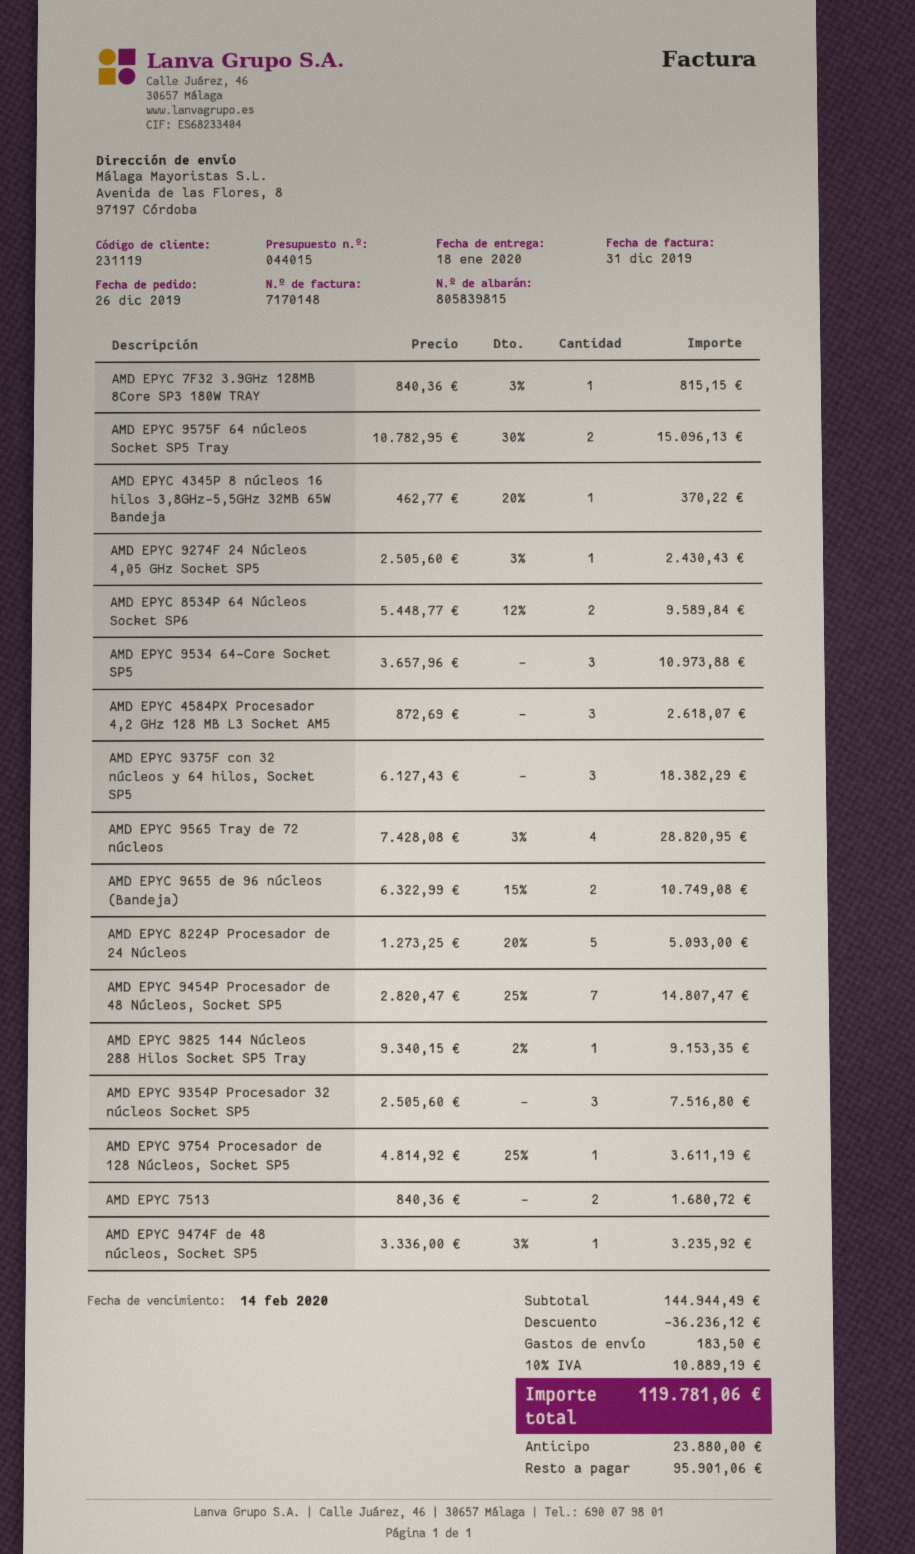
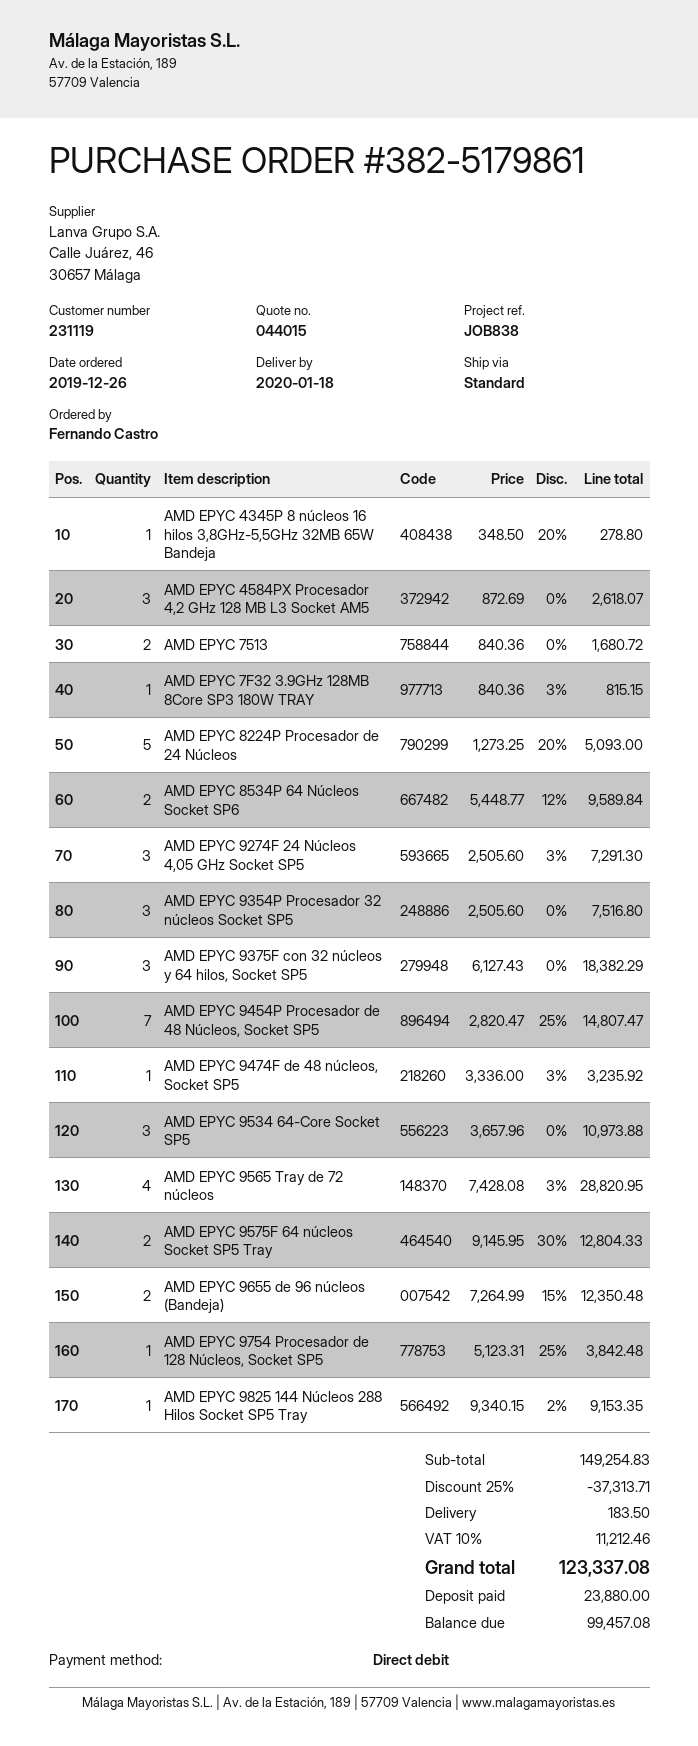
AMD EPYC 9575F 64 núcleos Socket SP5 Tray: 2 x 10782.95 - 30% = 15096.13 -> 2 x 9145.95 - 30% = 12804.33
AMD EPYC 4345P 8 núcleos 16 hilos 3,8GHz-5,5GHz 32MB 65W Bandeja: 1 x 462.77 - 20% = 370.22 -> 1 x 348.50 - 20% = 278.80
AMD EPYC 9274F 24 Núcleos 4,05 GHz Socket SP5: 1 x 2505.60 - 3% = 2430.43 -> 3 x 2505.60 - 3% = 7291.30
AMD EPYC 9655 de 96 núcleos (Bandeja): 2 x 6322.99 - 15% = 10749.08 -> 2 x 7264.99 - 15% = 12350.48
AMD EPYC 9754 Procesador de 128 Núcleos, Socket SP5: 1 x 4814.92 - 25% = 3611.19 -> 1 x 5123.31 - 25% = 3842.48
subtotal: 144944.49 -> 149254.83
discount: 36236.12 -> 37313.71
tax: 10% = 10889.19 -> 10% = 11212.46
total: 119781.06 -> 123337.08
balance: 95901.06 -> 99457.08

